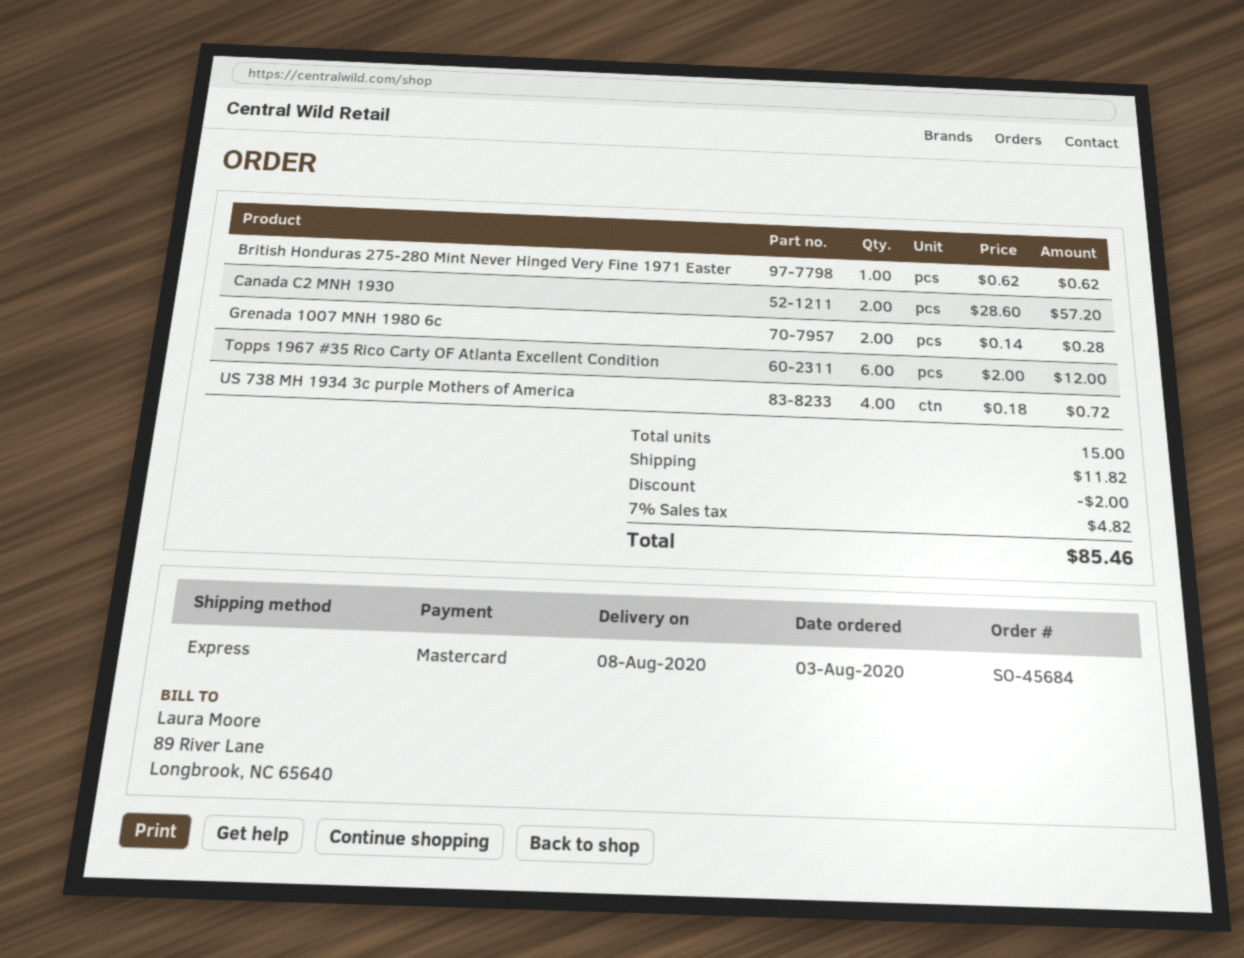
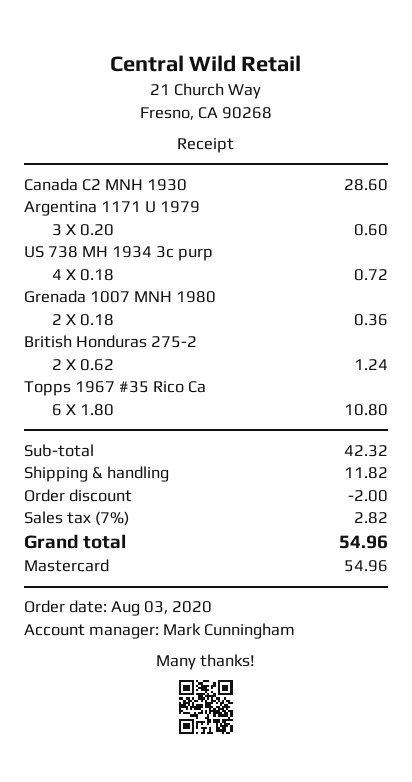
British Honduras 275-280 Mint Never Hinged Very Fine 1971 Easter: 1 x 0.62 = 0.62 -> 2 x 0.62 = 1.24
Canada C2 MNH 1930: 2 x 28.60 = 57.20 -> 1 x 28.60 = 28.60
Grenada 1007 MNH 1980 6c: 2 x 0.14 = 0.28 -> 2 x 0.18 = 0.36
Topps 1967 #35 Rico Carty OF Atlanta Excellent Condition: 6 x 2.00 = 12.00 -> 6 x 1.80 = 10.80
Argentina 1171 U 1979: none -> 3 x 0.20 = 0.60
tax: 7% = 4.82 -> 7% = 2.82
total: 85.46 -> 54.96

